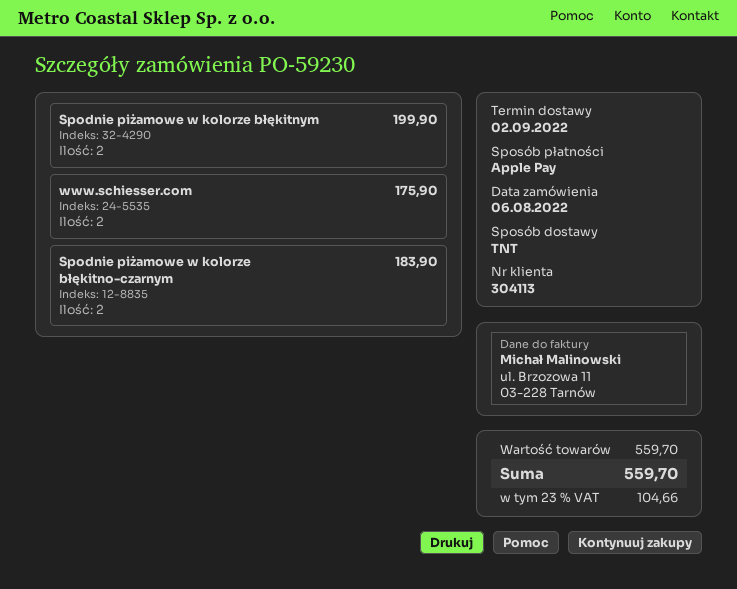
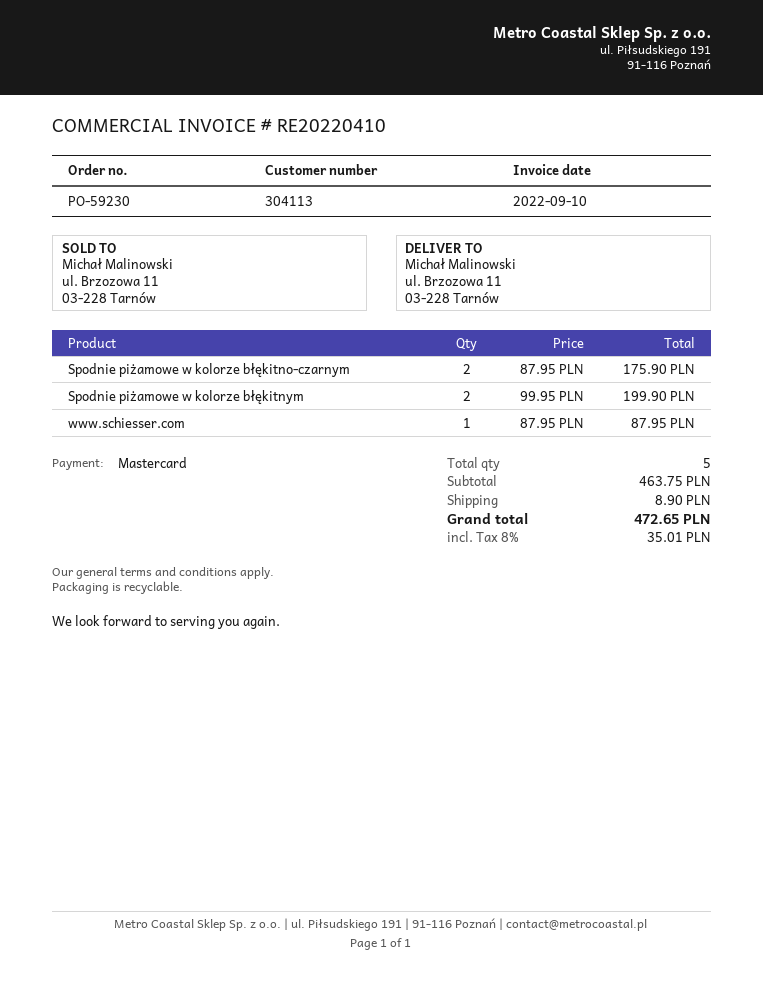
payment method: Apple Pay -> Mastercard
www.schiesser.com: 2 for 175.90 -> 1 for 87.95
Spodnie piżamowe w kolorze błękitno-czarnym: 2 for 183.90 -> 2 for 175.90
subtotal: 559.70 -> 463.75
shipping: none -> 8.90
tax: 23% = 104.66 -> 8% = 35.01
total: 559.70 -> 472.65

